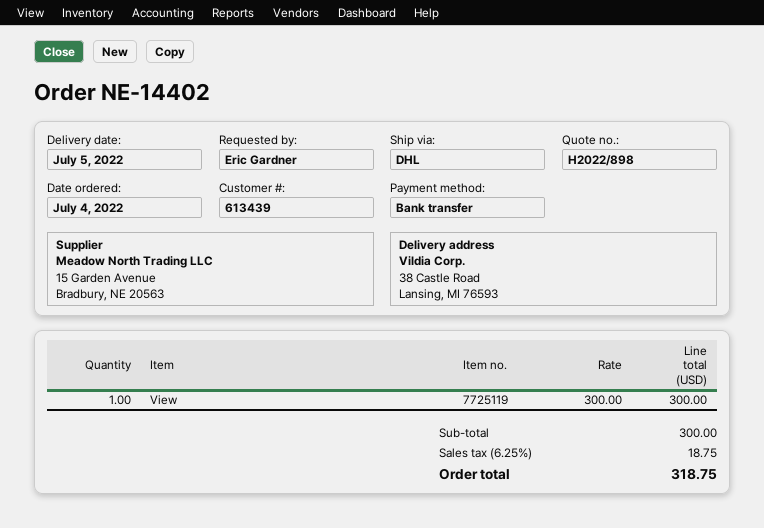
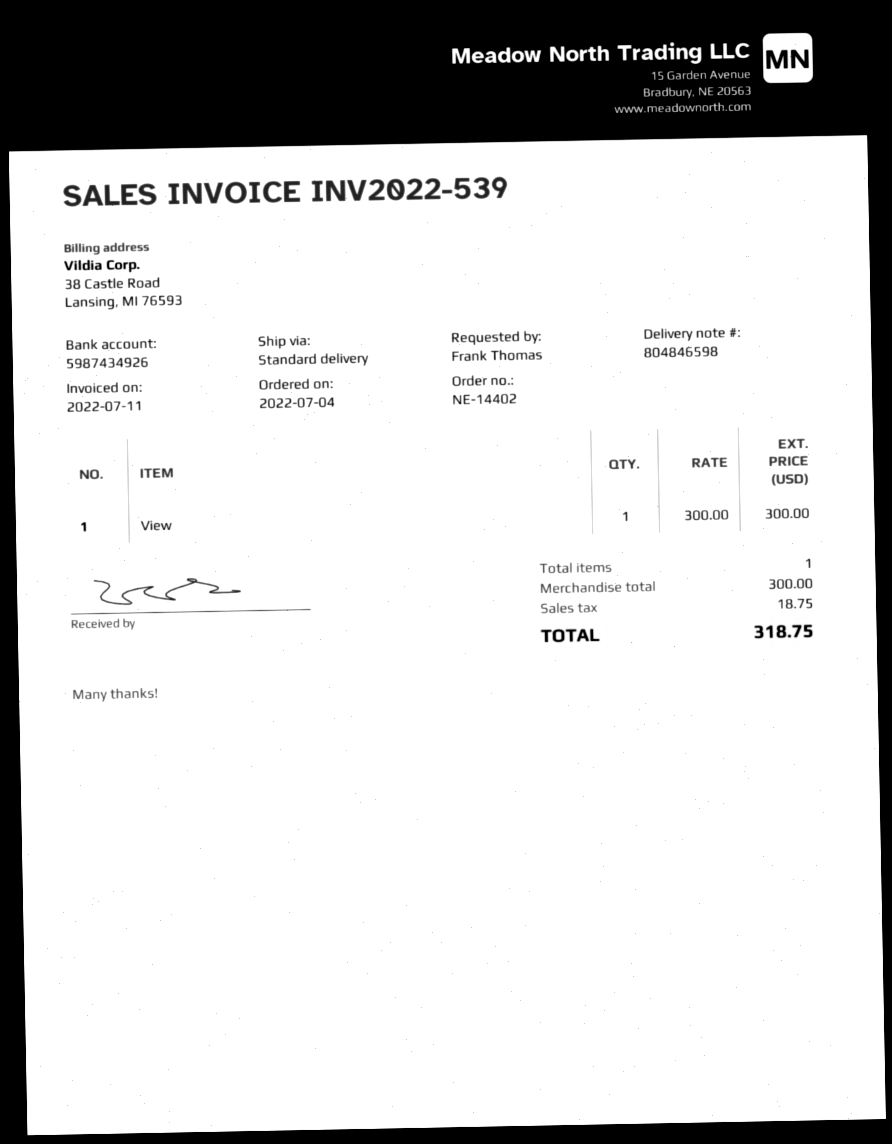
ordered by: Eric Gardner -> Frank Thomas
shipping method: DHL -> standard

